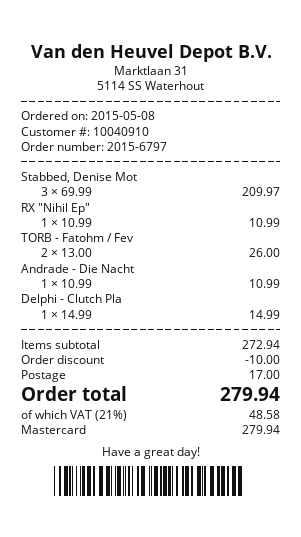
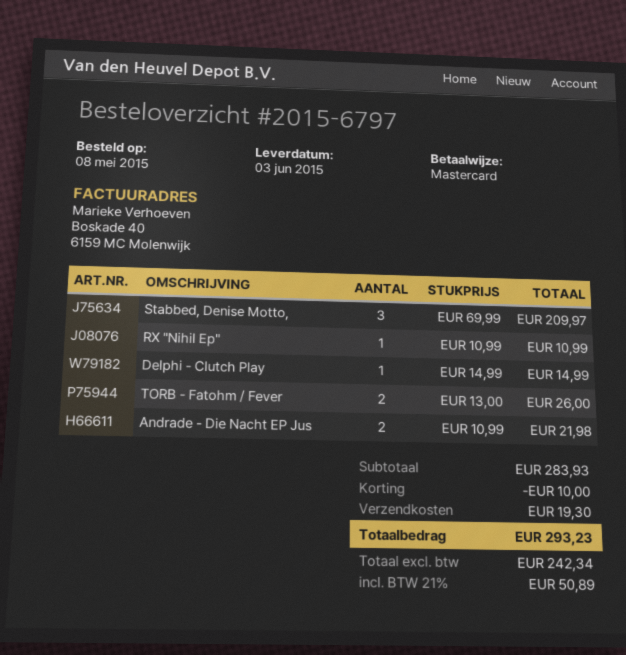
Andrade - Die Nacht: 1 x 10.99 = 10.99 -> 2 x 10.99 = 21.98
subtotal: 272.94 -> 283.93
shipping: 17.00 -> 19.30
tax: 21% = 48.58 -> 21% = 50.89
total: 279.94 -> 293.23

